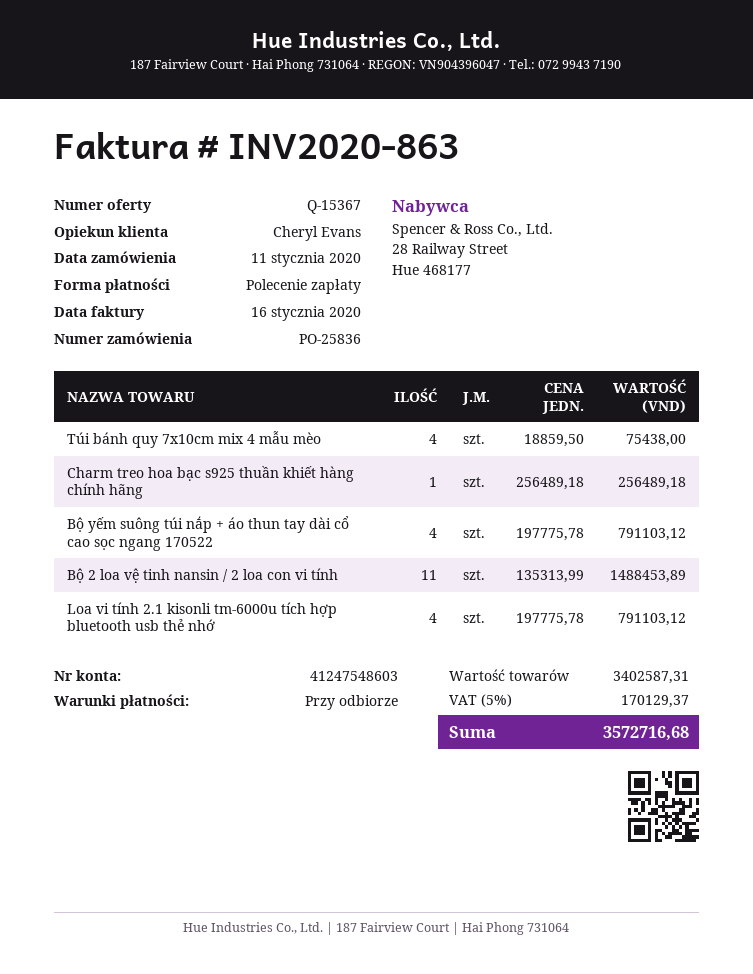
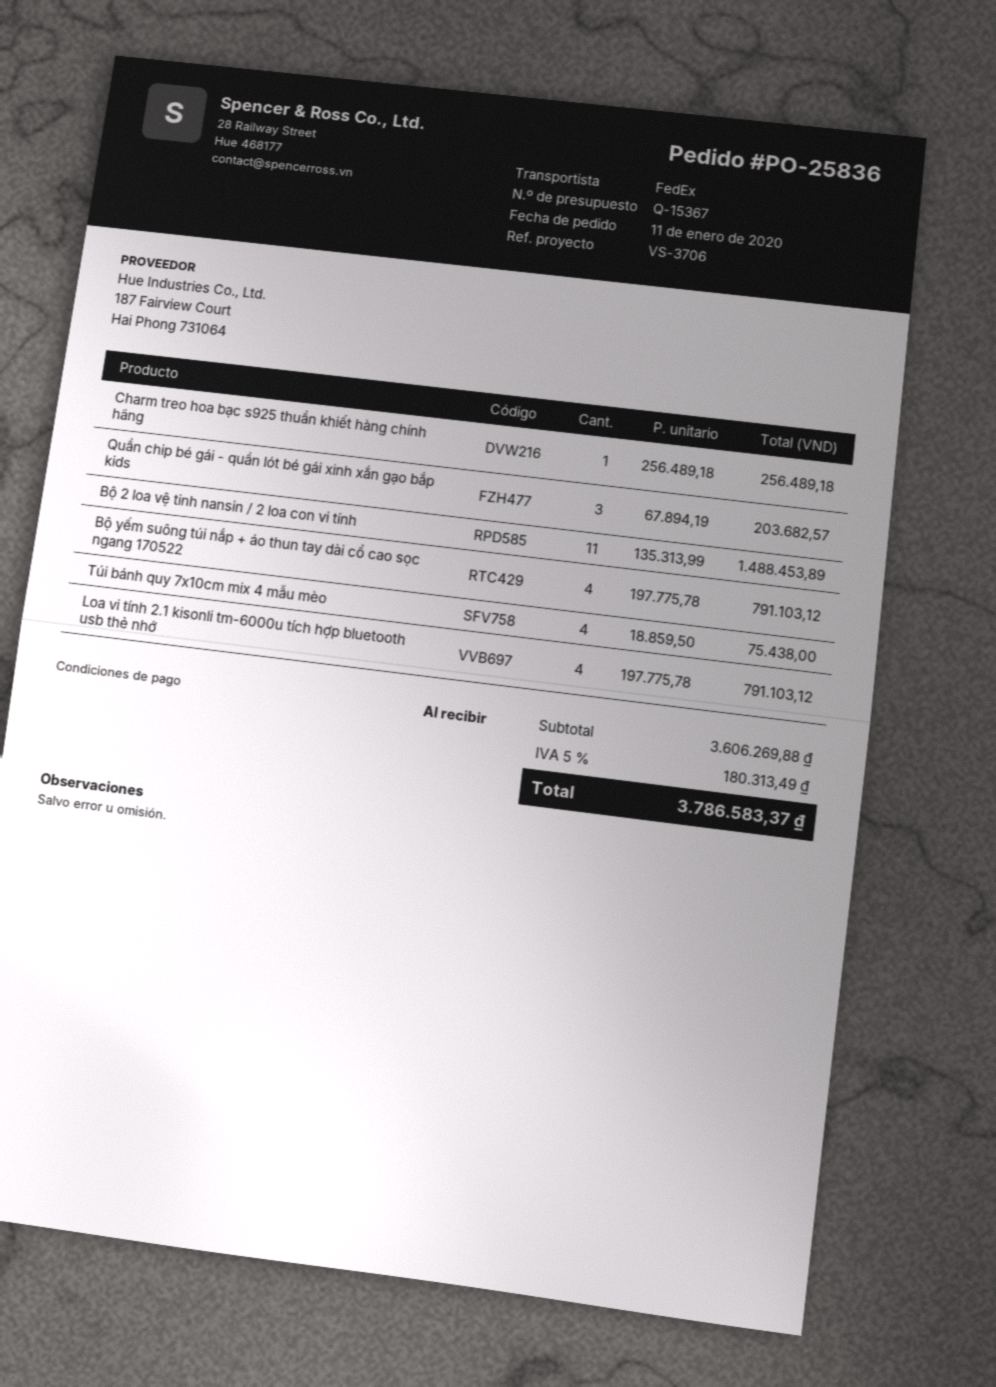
Quần chip bé gái - quần lót bé gái xinh xắn gạo bắp kids: none -> 3 x 67894.19 = 203682.57
subtotal: 3402587.31 -> 3606269.88
tax: 5% = 170129.37 -> 5% = 180313.49
total: 3572716.68 -> 3786583.37

